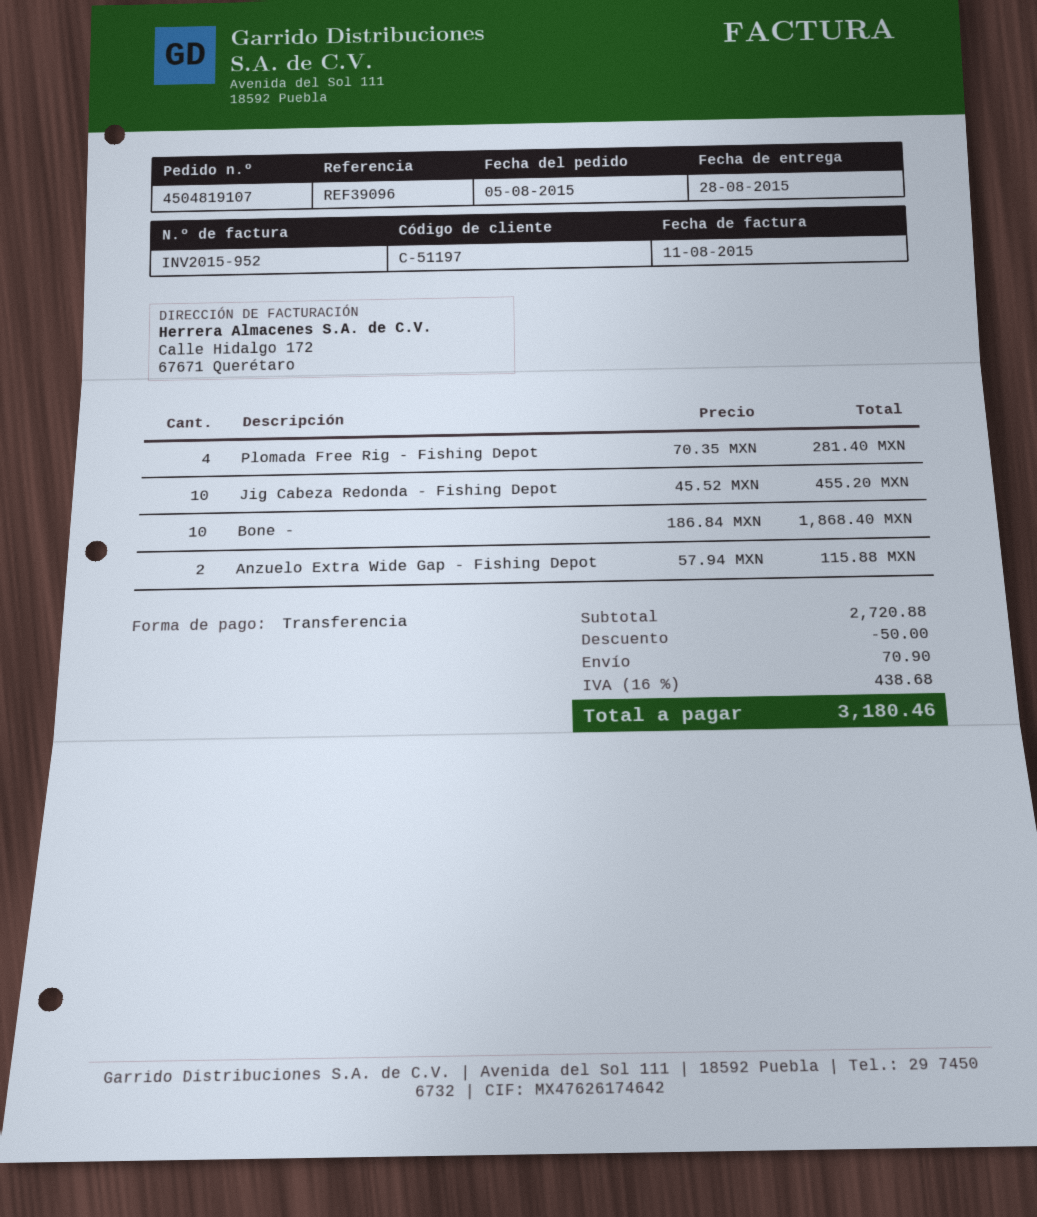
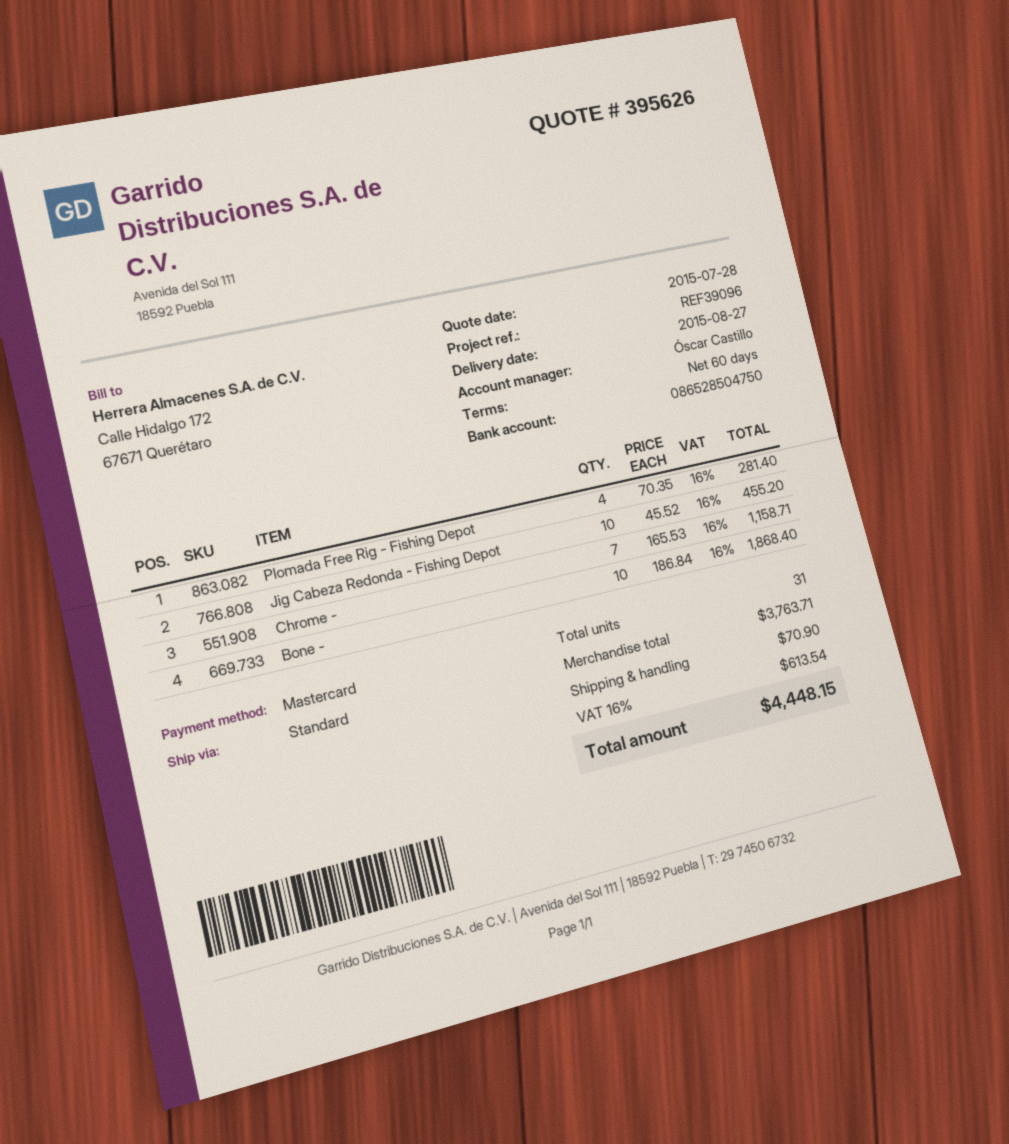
delivery date: 2015-08-28 -> 2015-08-27
payment method: bank transfer -> Mastercard
Anzuelo Extra Wide Gap - Fishing Depot: 2 x 57.94 = 115.88 -> none
Chrome -: none -> 7 x 165.53 = 1158.71
subtotal: 2720.88 -> 3763.71
discount: 50.00 -> none
tax: 16% = 438.68 -> 16% = 613.54
total: 3180.46 -> 4448.15

